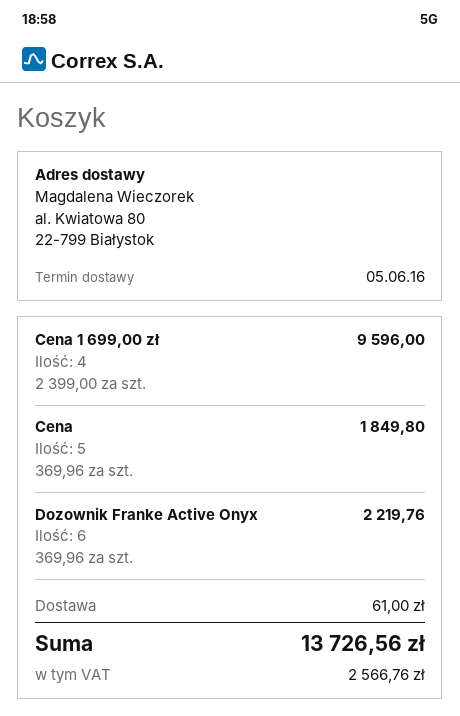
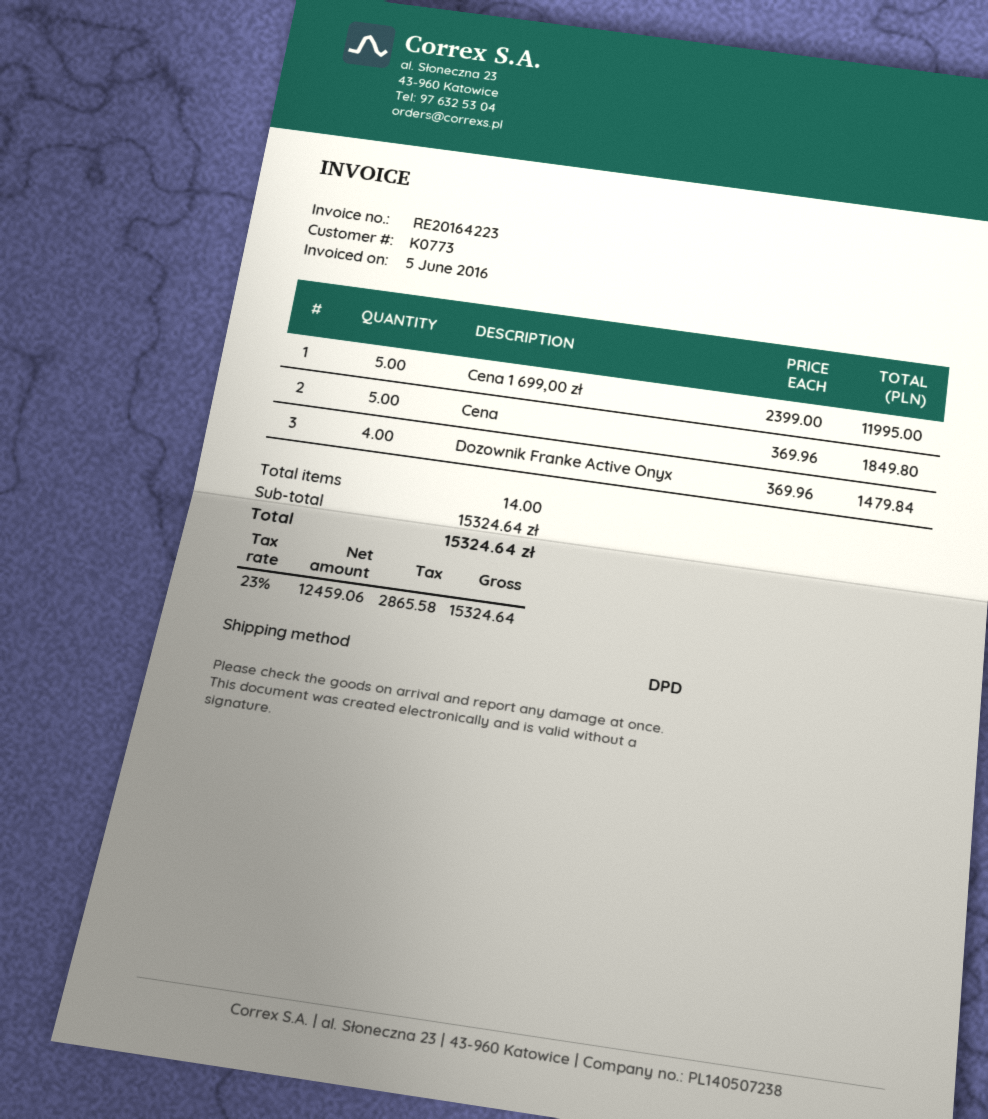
Cena 1 699,00 zł: 4 x 2399.00 = 9596.00 -> 5 x 2399.00 = 11995.00
Dozownik Franke Active Onyx: 6 x 369.96 = 2219.76 -> 4 x 369.96 = 1479.84
shipping: 61.00 -> none
tax: 2566.76 -> 2865.58
total: 13726.56 -> 15324.64

